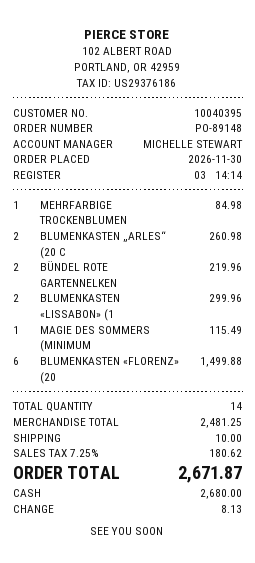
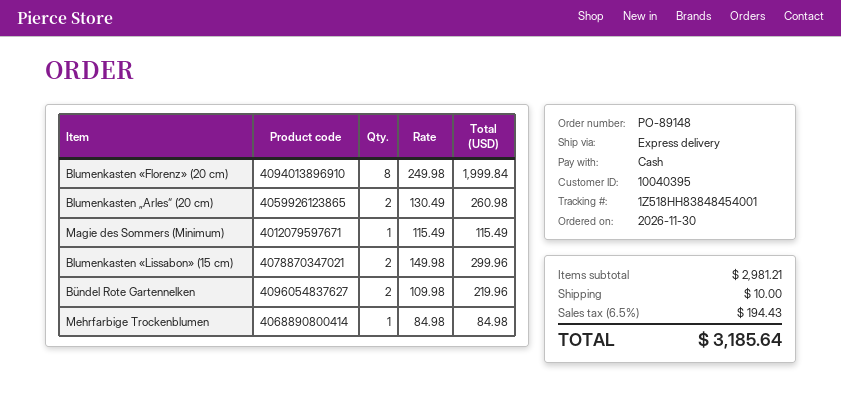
BLUMENKASTEN «FLORENZ» (20: 6 for 1499.88 -> 8 for 1999.84
subtotal: 2481.25 -> 2981.21
tax: 7.25% = 180.62 -> 6.5% = 194.43
total: 2671.87 -> 3185.64

